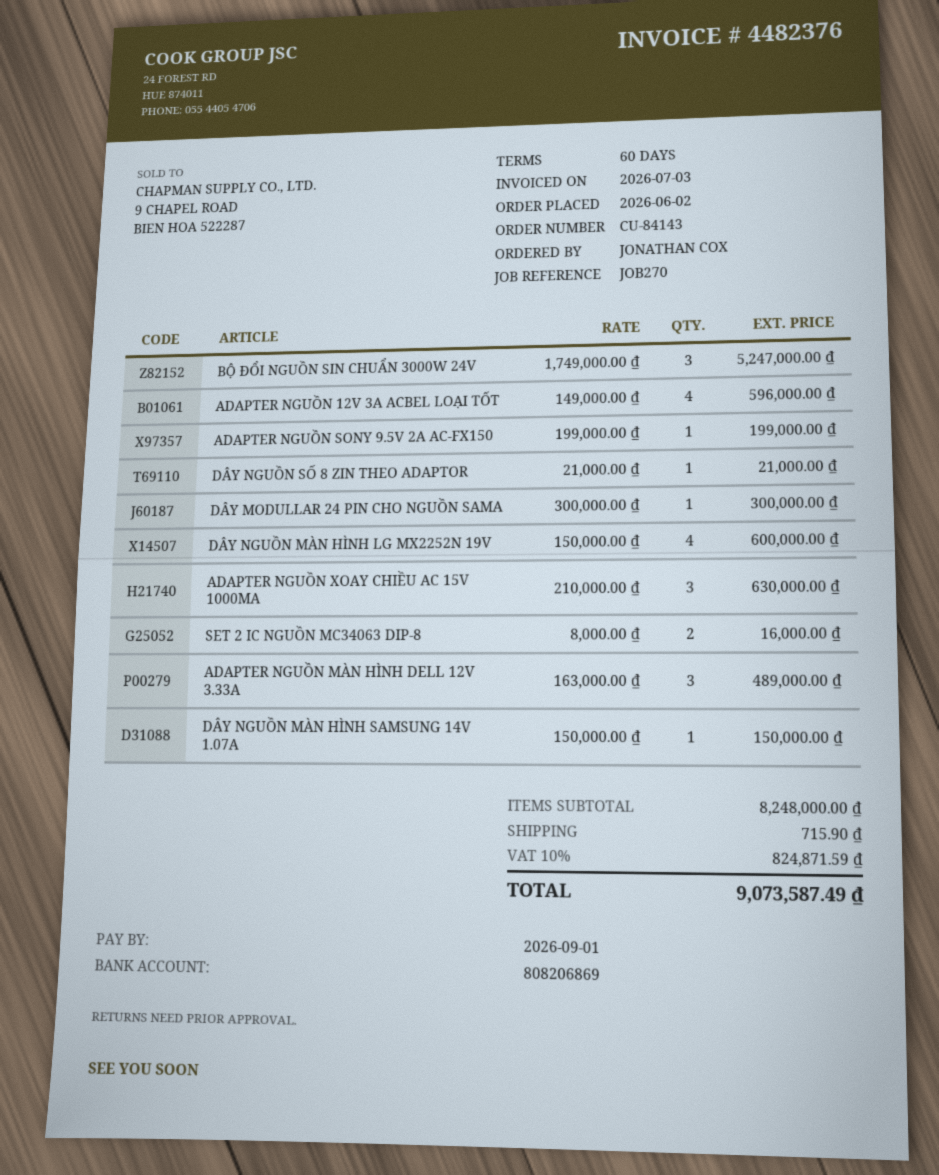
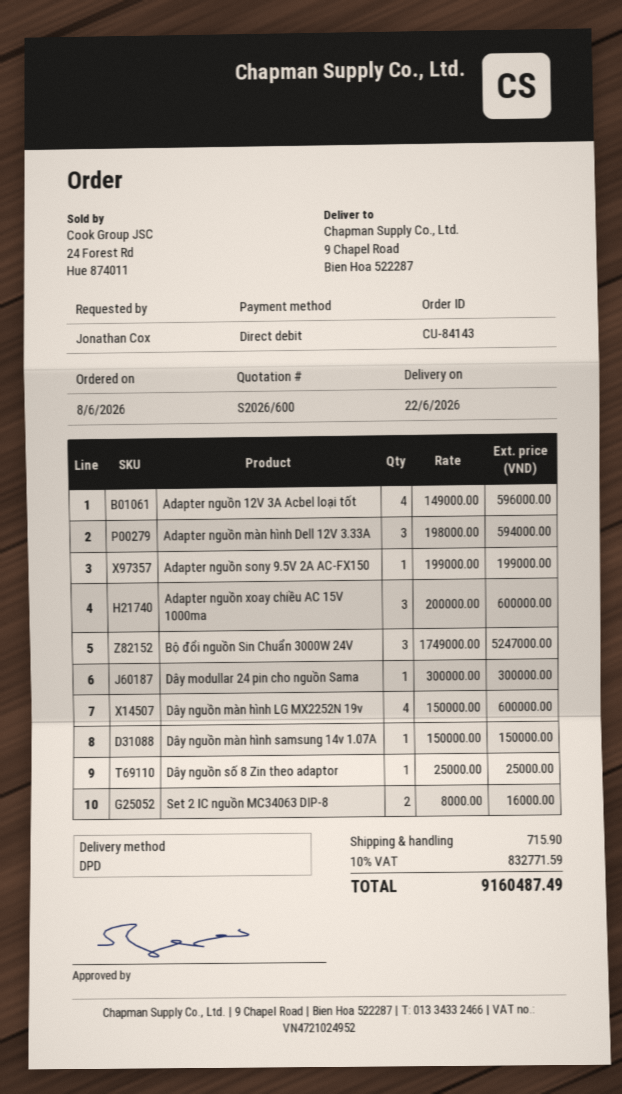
order date: 2026-06-02 -> 2026-06-08
DÂY NGUỒN SỐ 8 ZIN THEO ADAPTOR: 1 x 21000.00 = 21000.00 -> 1 x 25000.00 = 25000.00
ADAPTER NGUỒN XOAY CHIỀU AC 15V 1000MA: 3 x 210000.00 = 630000.00 -> 3 x 200000.00 = 600000.00
ADAPTER NGUỒN MÀN HÌNH DELL 12V 3.33A: 3 x 163000.00 = 489000.00 -> 3 x 198000.00 = 594000.00
tax: 10% = 824871.59 -> 10% = 832771.59
total: 9073587.49 -> 9160487.49

